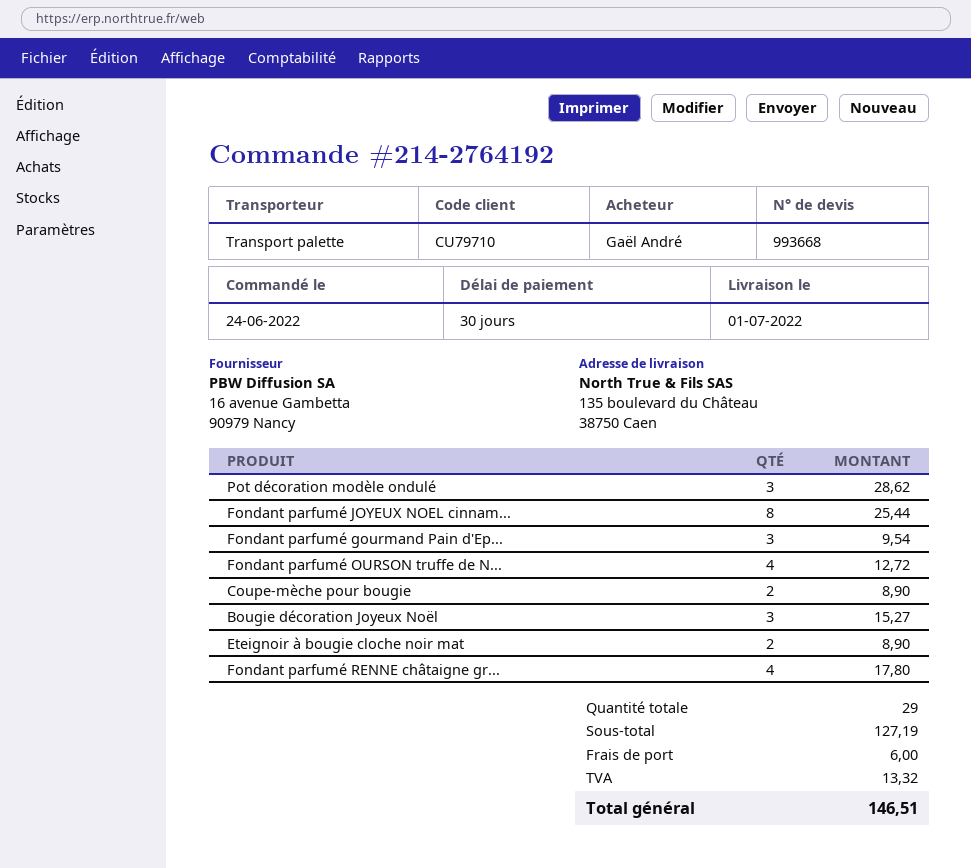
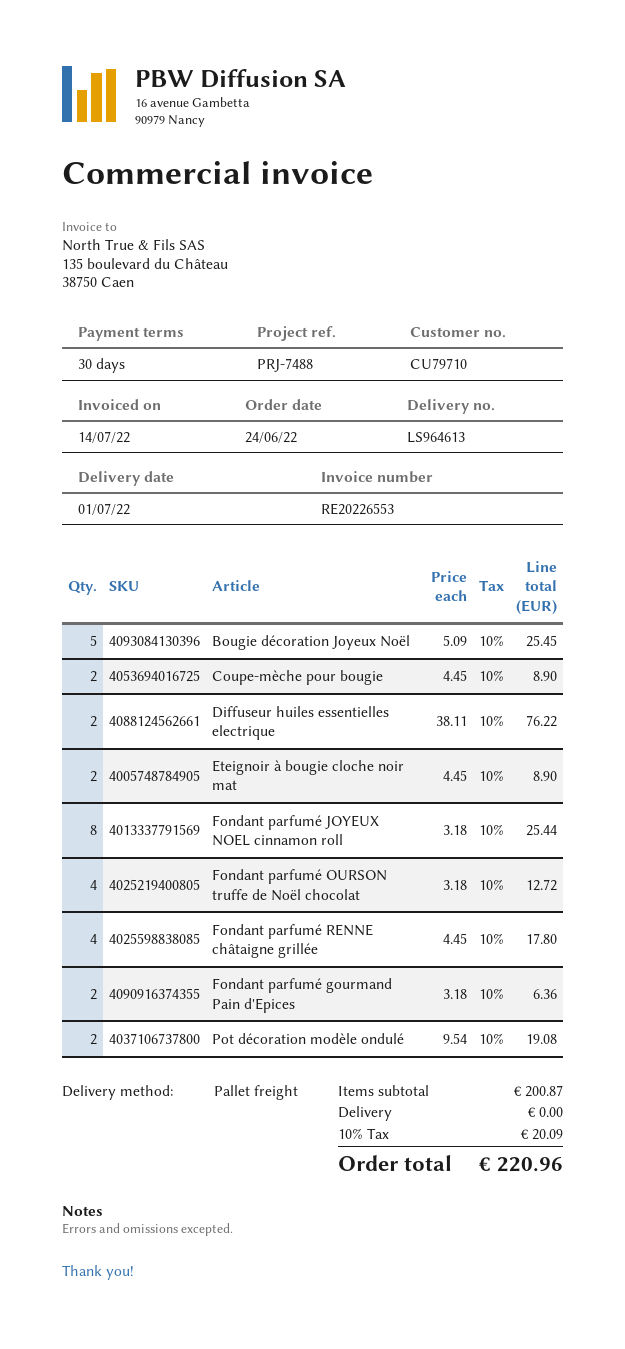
Pot décoration modèle ondulé: 3 for 28.62 -> 2 for 19.08
Fondant parfumé gourmand Pain d'Ep...: 3 for 9.54 -> 2 for 6.36
Bougie décoration Joyeux Noël: 3 for 15.27 -> 5 for 25.45
Diffuseur huiles essentielles electrique: none -> 2 for 76.22
subtotal: 127.19 -> 200.87
shipping: 6.00 -> 0.00
tax: 13.32 -> 20.09
total: 146.51 -> 220.96

